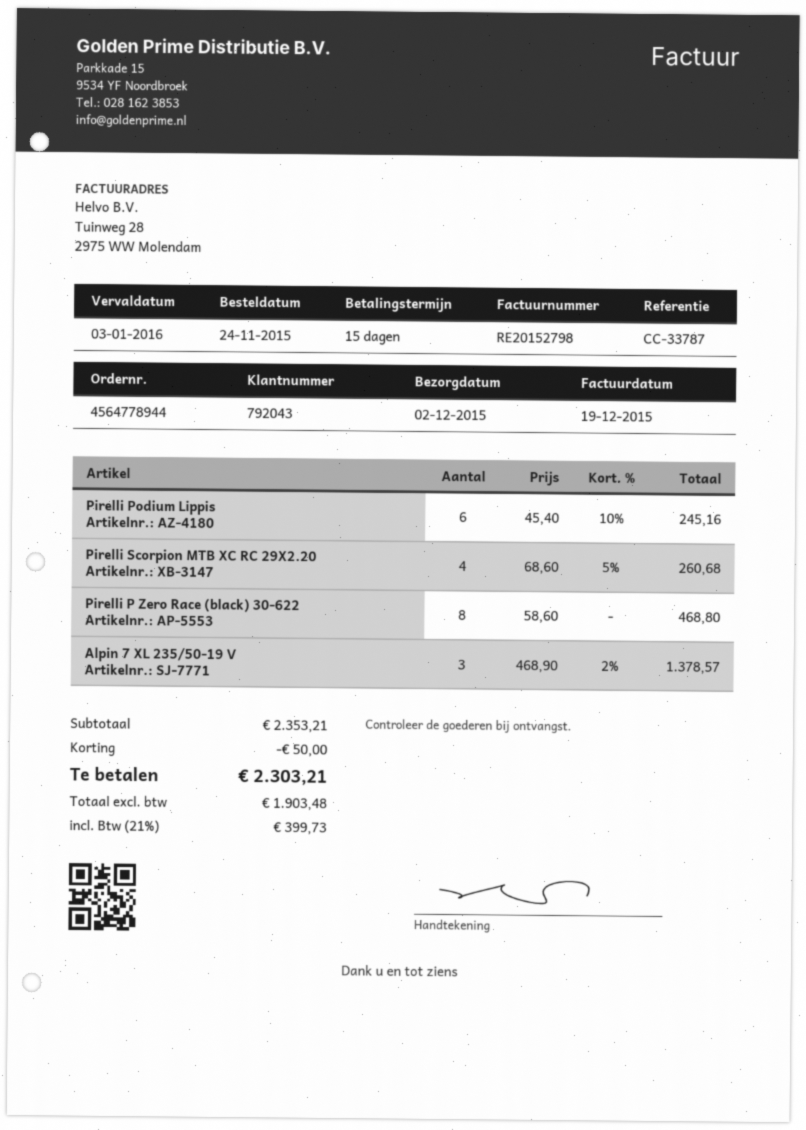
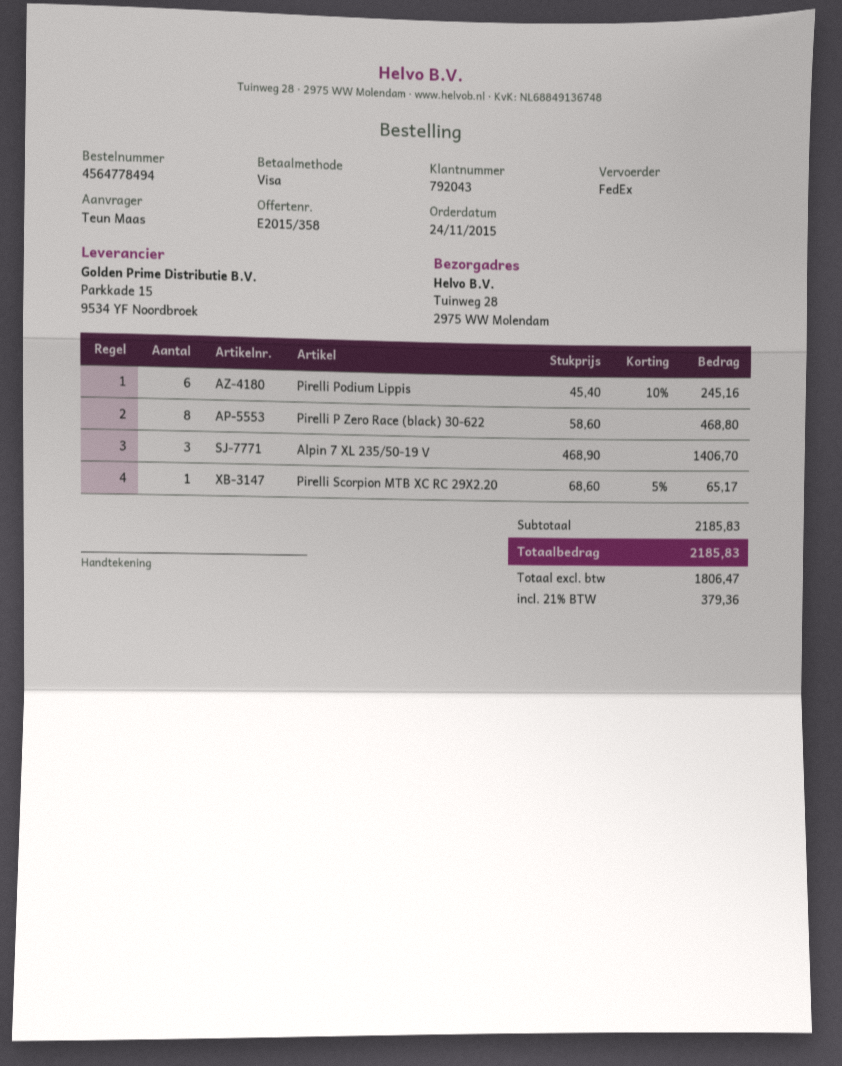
order number: 4564778944 -> 4564778494
Pirelli Scorpion MTB XC RC 29X2.20: 4 x 68.60 - 5% = 260.68 -> 1 x 68.60 - 5% = 65.17
Alpin 7 XL 235/50-19 V: 3 x 468.90 - 2% = 1378.57 -> 3 x 468.90 = 1406.70
subtotal: 2353.21 -> 2185.83
discount: 50.00 -> none
net: 1903.48 -> 1806.47
tax: 21% = 399.73 -> 21% = 379.36
total: 2303.21 -> 2185.83

